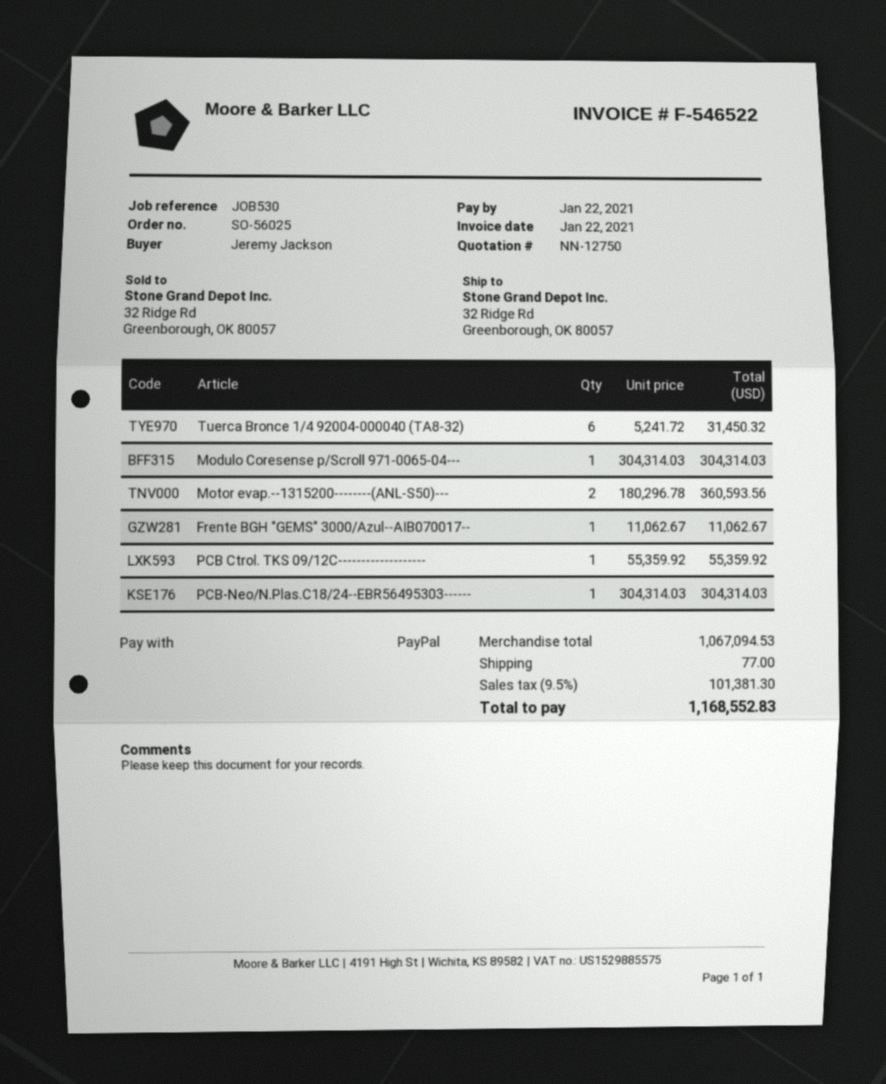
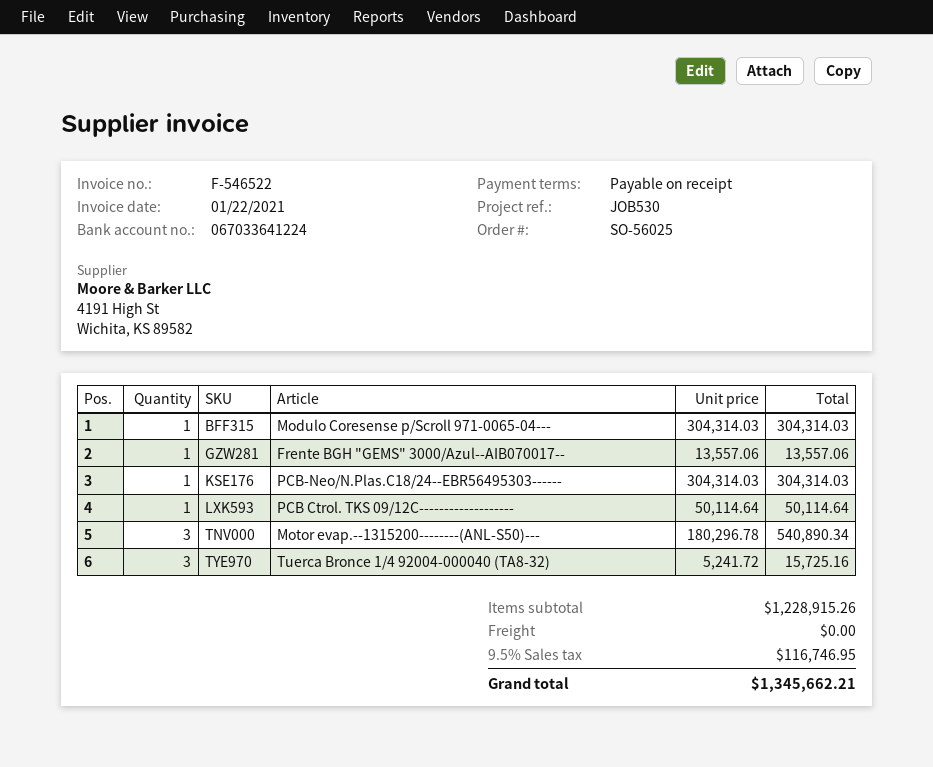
Tuerca Bronce 1/4 92004-000040 (TA8-32): 6 x 5241.72 = 31450.32 -> 3 x 5241.72 = 15725.16
Motor evap.--1315200--------(ANL-S50)---: 2 x 180296.78 = 360593.56 -> 3 x 180296.78 = 540890.34
Frente BGH "GEMS" 3000/Azul--AIB070017--: 1 x 11062.67 = 11062.67 -> 1 x 13557.06 = 13557.06
PCB Ctrol. TKS 09/12C-------------------: 1 x 55359.92 = 55359.92 -> 1 x 50114.64 = 50114.64
subtotal: 1067094.53 -> 1228915.26
shipping: 77.00 -> 0.00
tax: 9.5% = 101381.30 -> 9.5% = 116746.95
total: 1168552.83 -> 1345662.21

